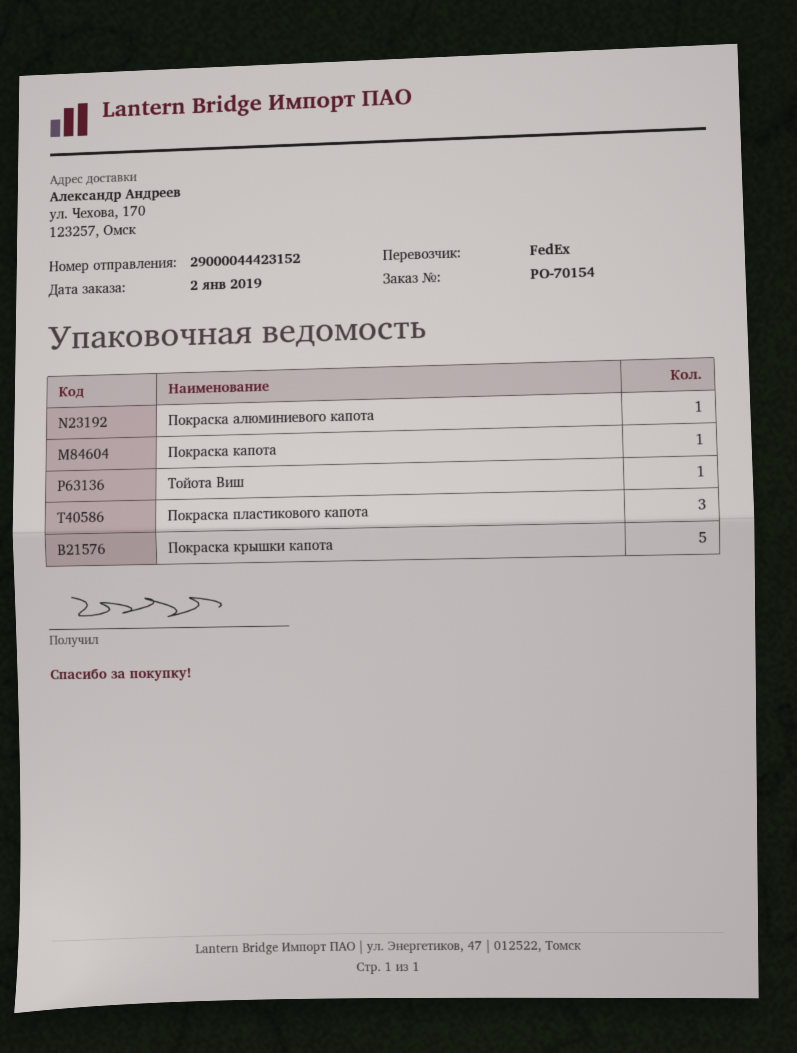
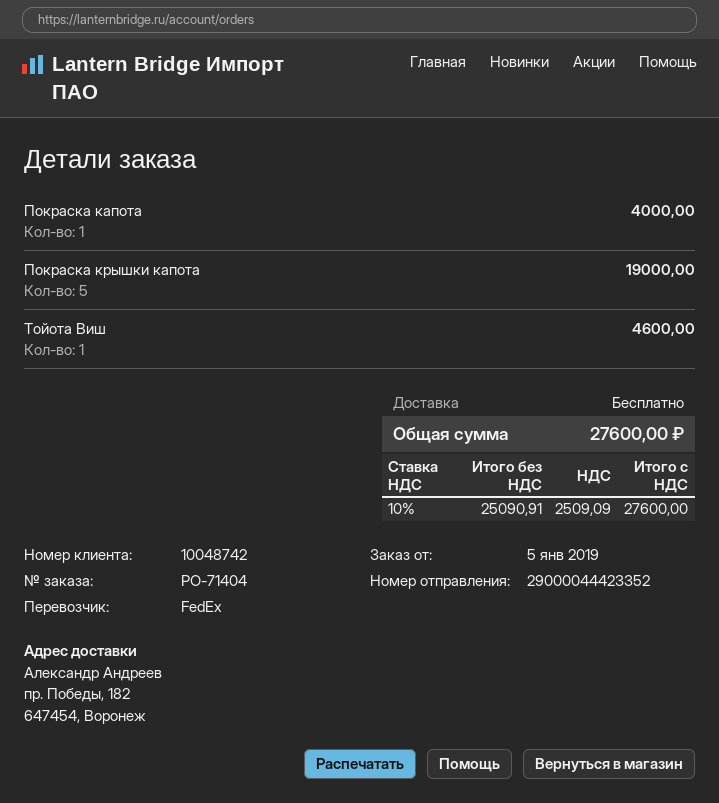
order number: PO-70154 -> PO-71404
order date: 2019-01-02 -> 2019-01-05
tracking number: 29000044423152 -> 29000044423352
ship to: ул. Чехова, 170, 123257, Омск -> пр. Победы, 182, 647454, Воронеж
Покраска алюминиевого капота: 1 -> none
Покраска пластикового капота: 3 -> none

